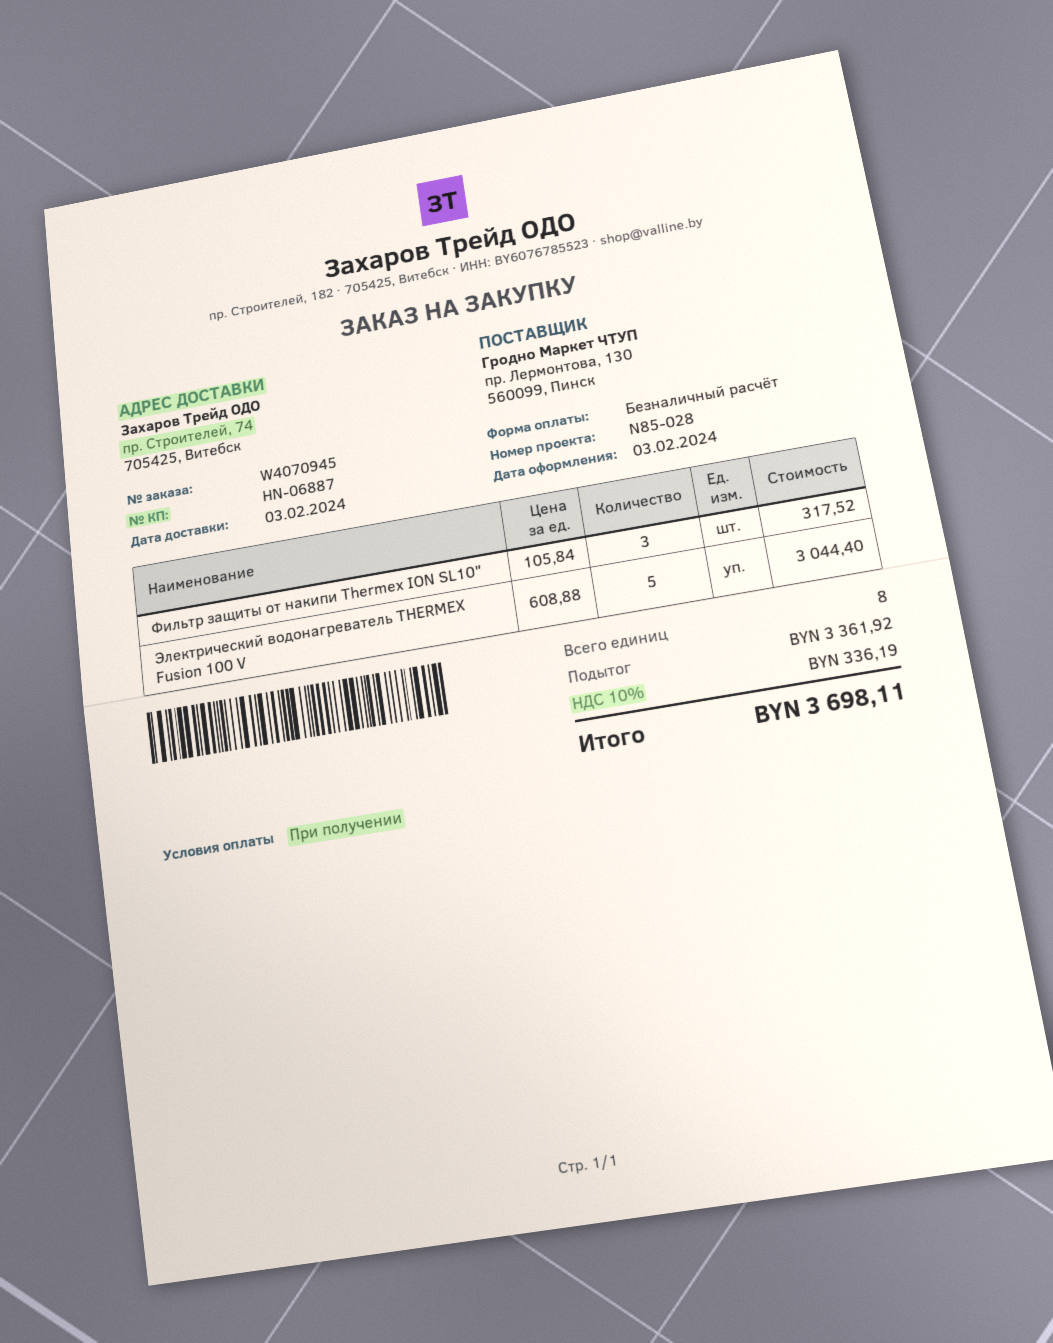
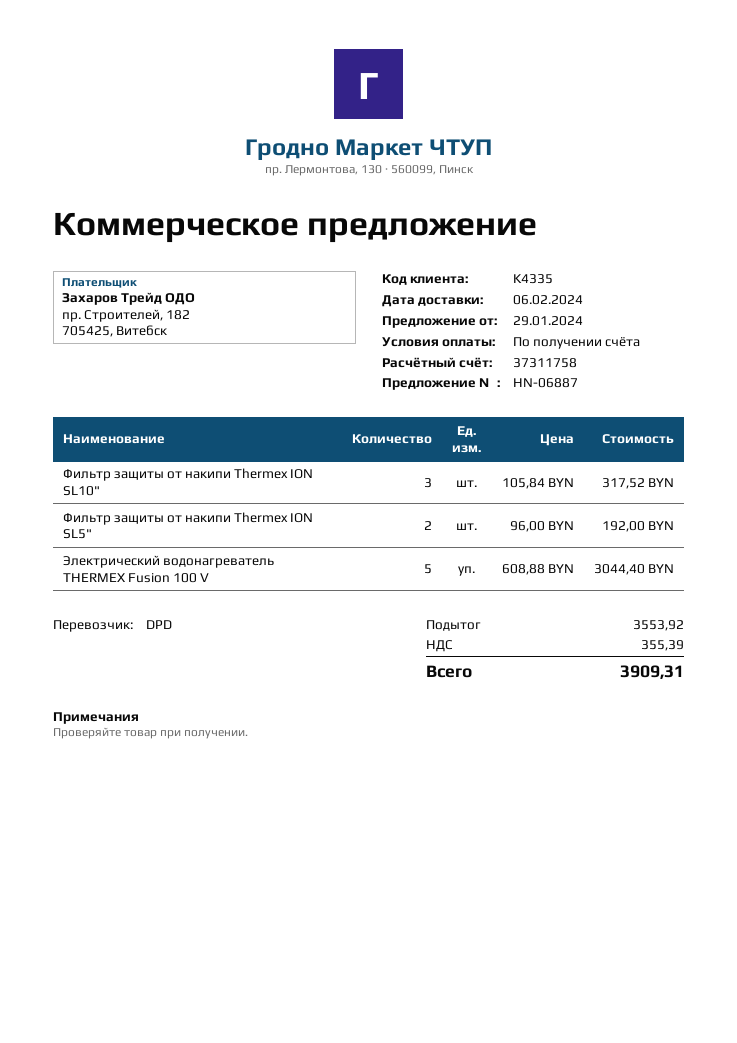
delivery date: 2024-02-03 -> 2024-02-06
Фильтр защиты от накипи Thermex ION SL5": none -> 2 x 96.00 = 192.00
subtotal: 3361.92 -> 3553.92
tax: 336.19 -> 355.39
total: 3698.11 -> 3909.31

